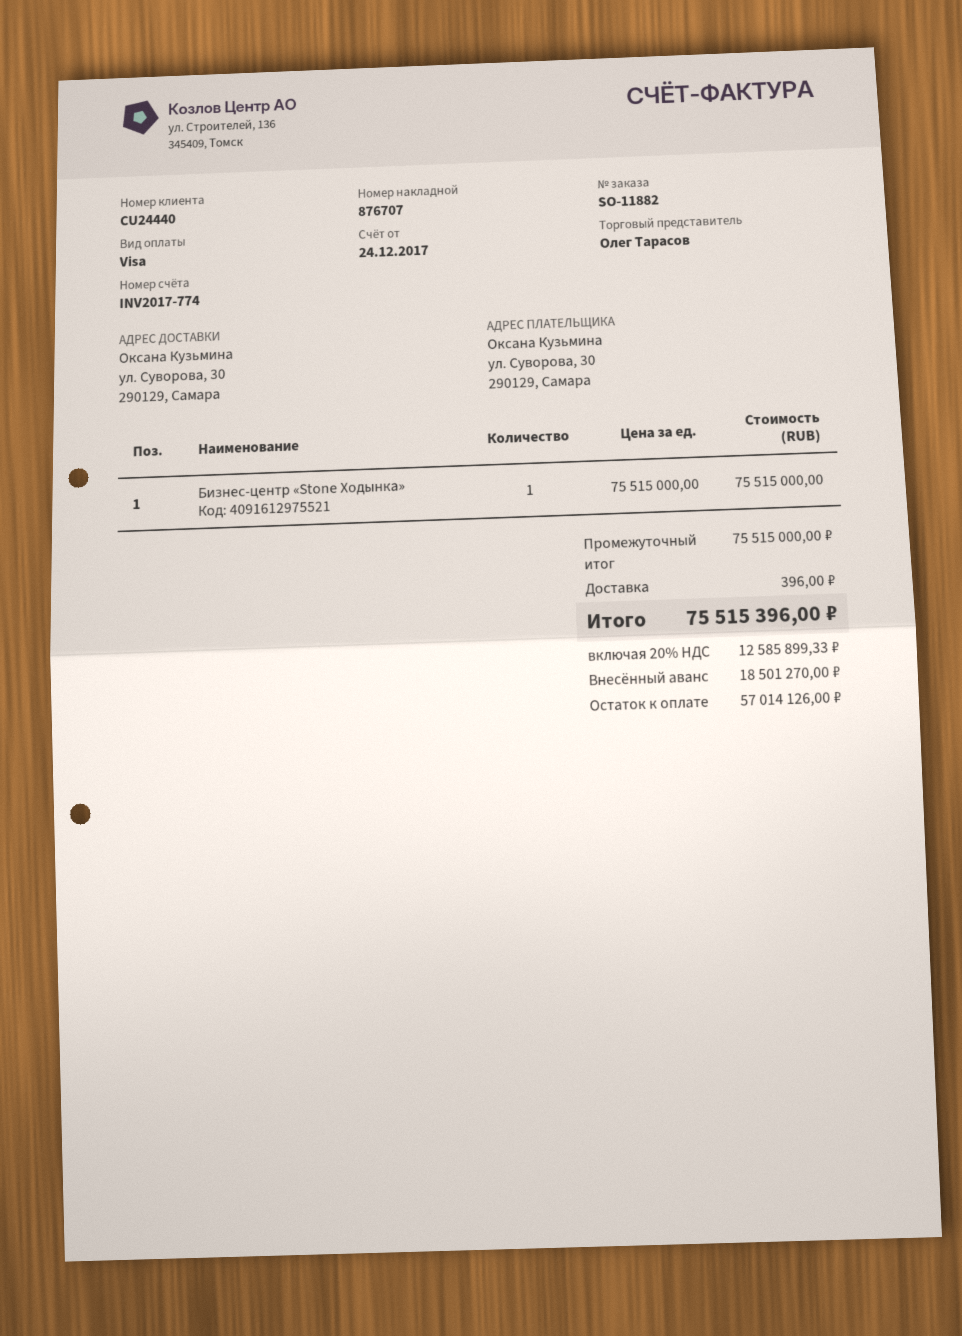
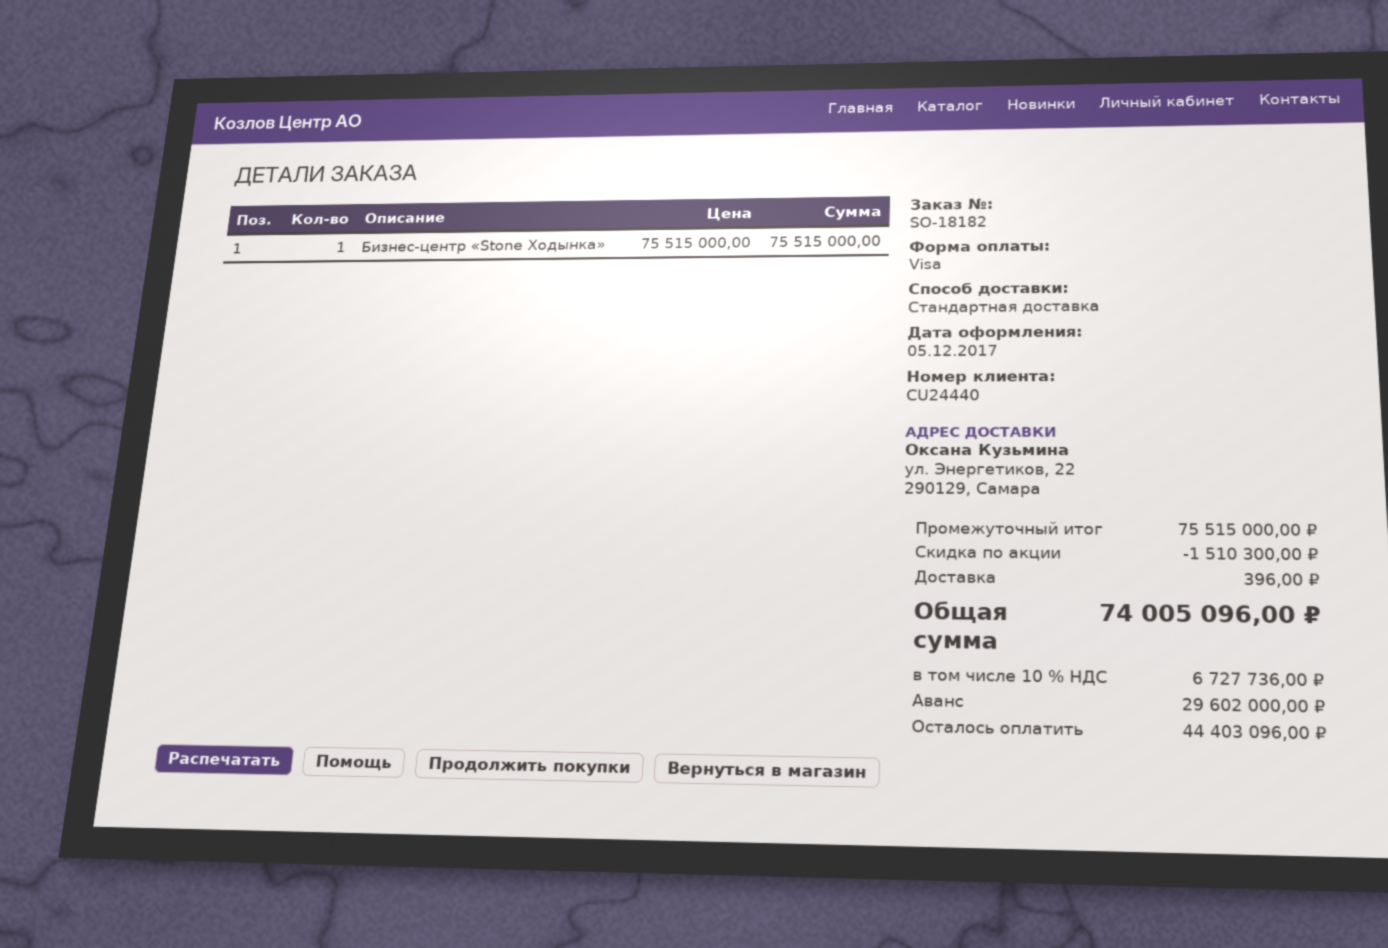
order number: SO-11882 -> SO-18182
ship to: ул. Суворова, 30, 290129, Самара -> ул. Энергетиков, 22, 290129, Самара
discount: none -> 1510300.00
tax: 20% = 12585899.33 -> 10% = 6727736.00
total: 75515396.00 -> 74005096.00
deposit: 18501270.00 -> 29602000.00
balance: 57014126.00 -> 44403096.00

